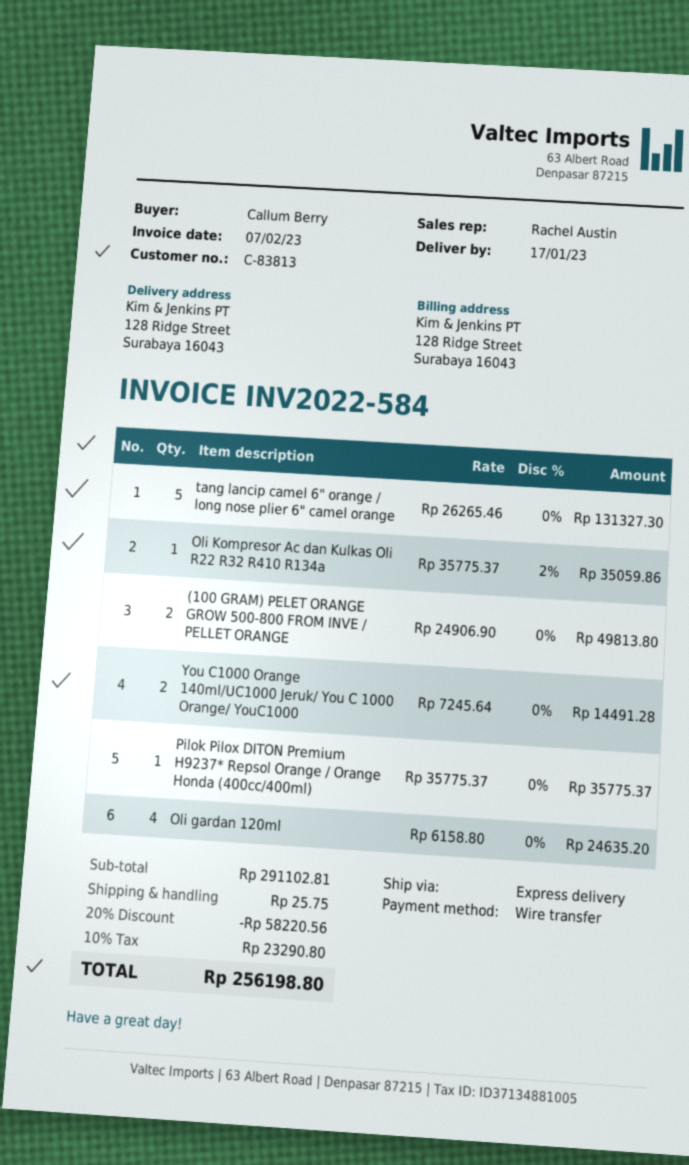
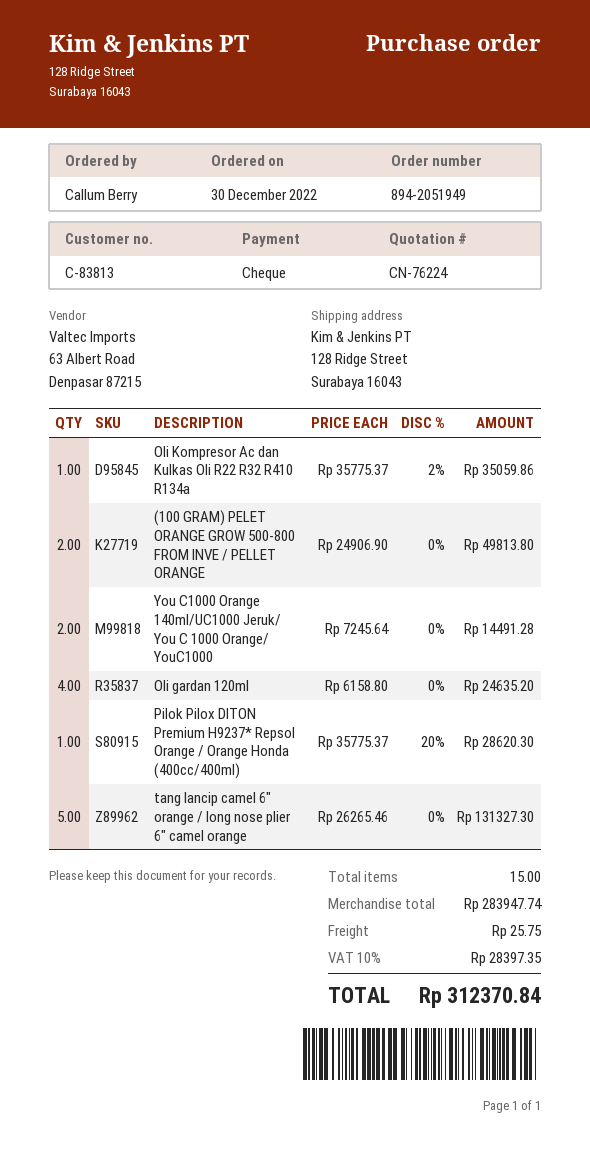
payment method: bank transfer -> cheque
Pilok Pilox DITON Premium H9237* Repsol Orange / Orange Honda (400cc/400ml): 1 x 35775.37 = 35775.37 -> 1 x 35775.37 - 20% = 28620.30
subtotal: 291102.81 -> 283947.74
discount: 20% = 58220.56 -> none
tax: 10% = 23290.80 -> 10% = 28397.35
total: 256198.80 -> 312370.84

